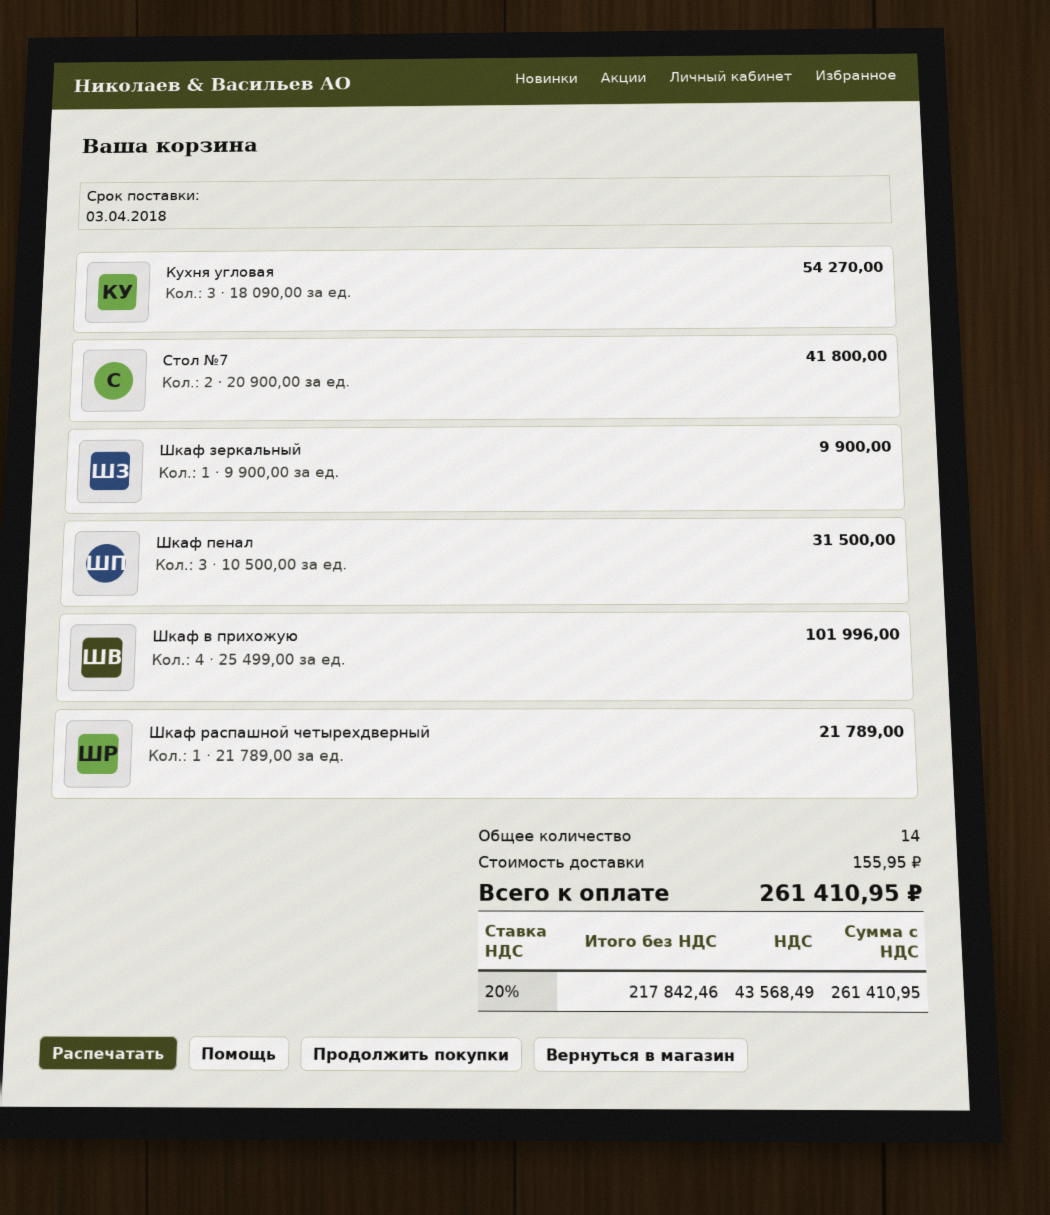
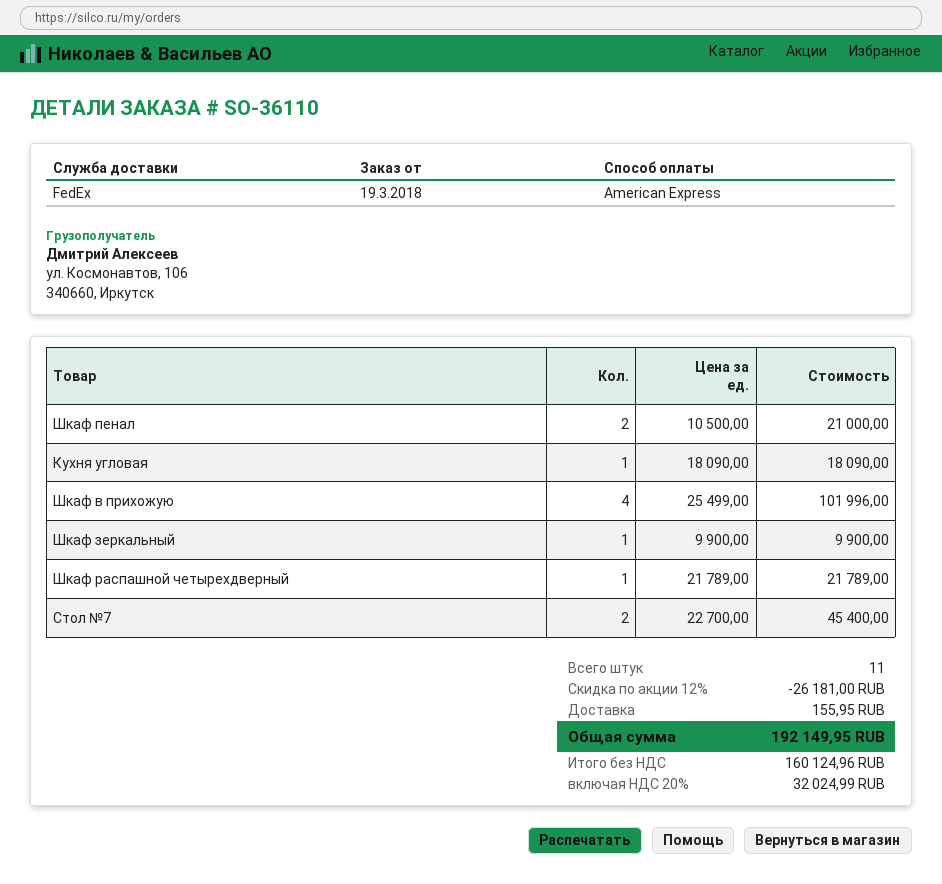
Кухня угловая: 3 x 18090.00 = 54270.00 -> 1 x 18090.00 = 18090.00
Стол №7: 2 x 20900.00 = 41800.00 -> 2 x 22700.00 = 45400.00
Шкаф пенал: 3 x 10500.00 = 31500.00 -> 2 x 10500.00 = 21000.00
total quantity: 14 -> 11
discount: none -> 12% = 26181.00
net: 217842.46 -> 160124.96
tax: 20% = 43568.49 -> 20% = 32024.99
total: 261410.95 -> 192149.95

